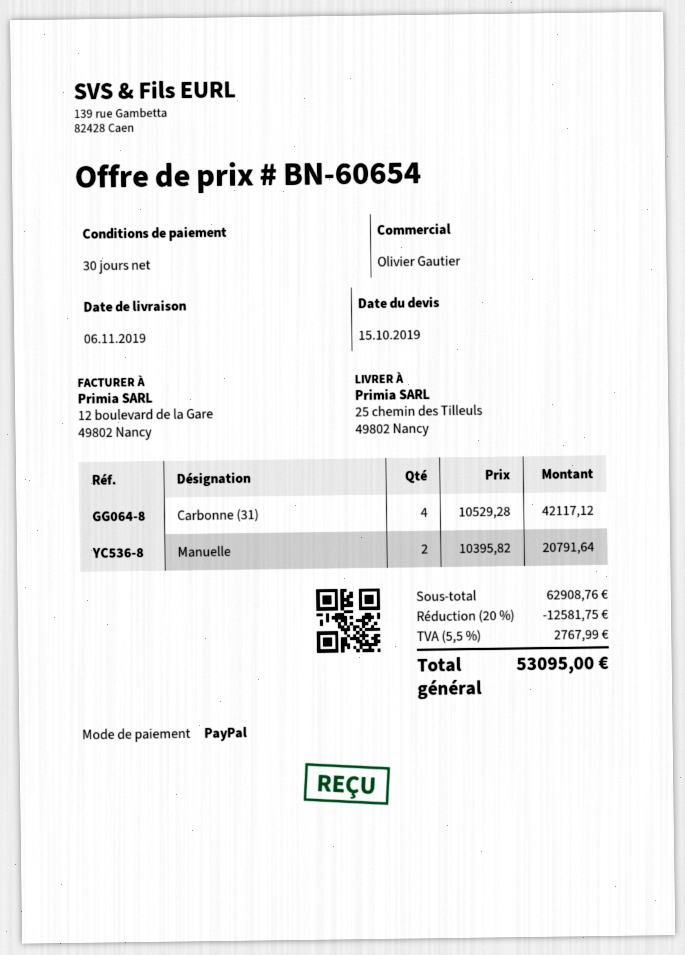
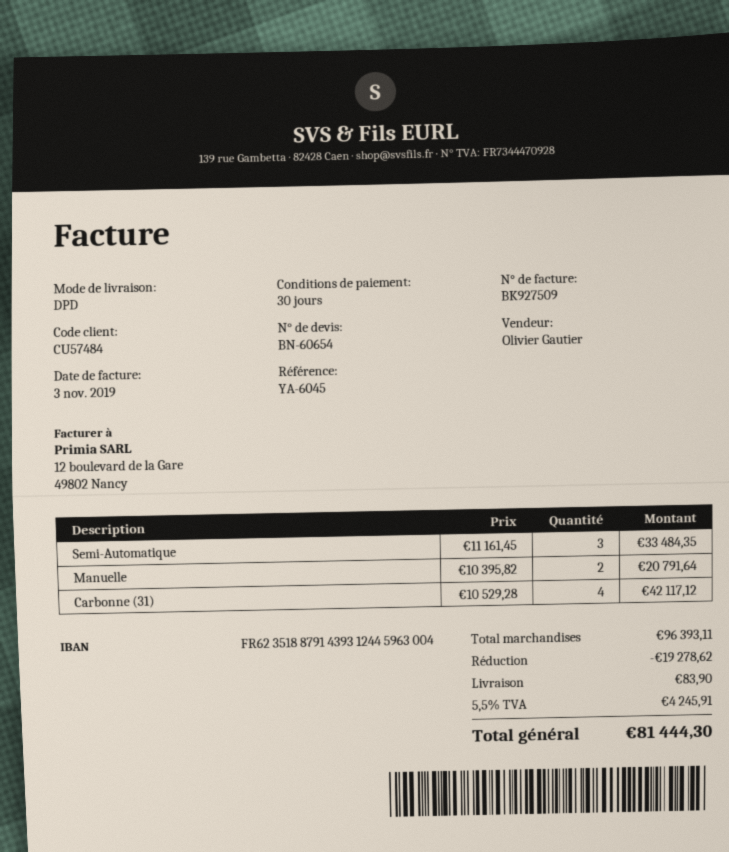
Semi-Automatique: none -> 3 x 11161.45 = 33484.35
subtotal: 62908.76 -> 96393.11
discount: 12581.75 -> 19278.62
shipping: none -> 83.90
tax: 5.5% = 2767.99 -> 5.5% = 4245.91
total: 53095.00 -> 81444.30

